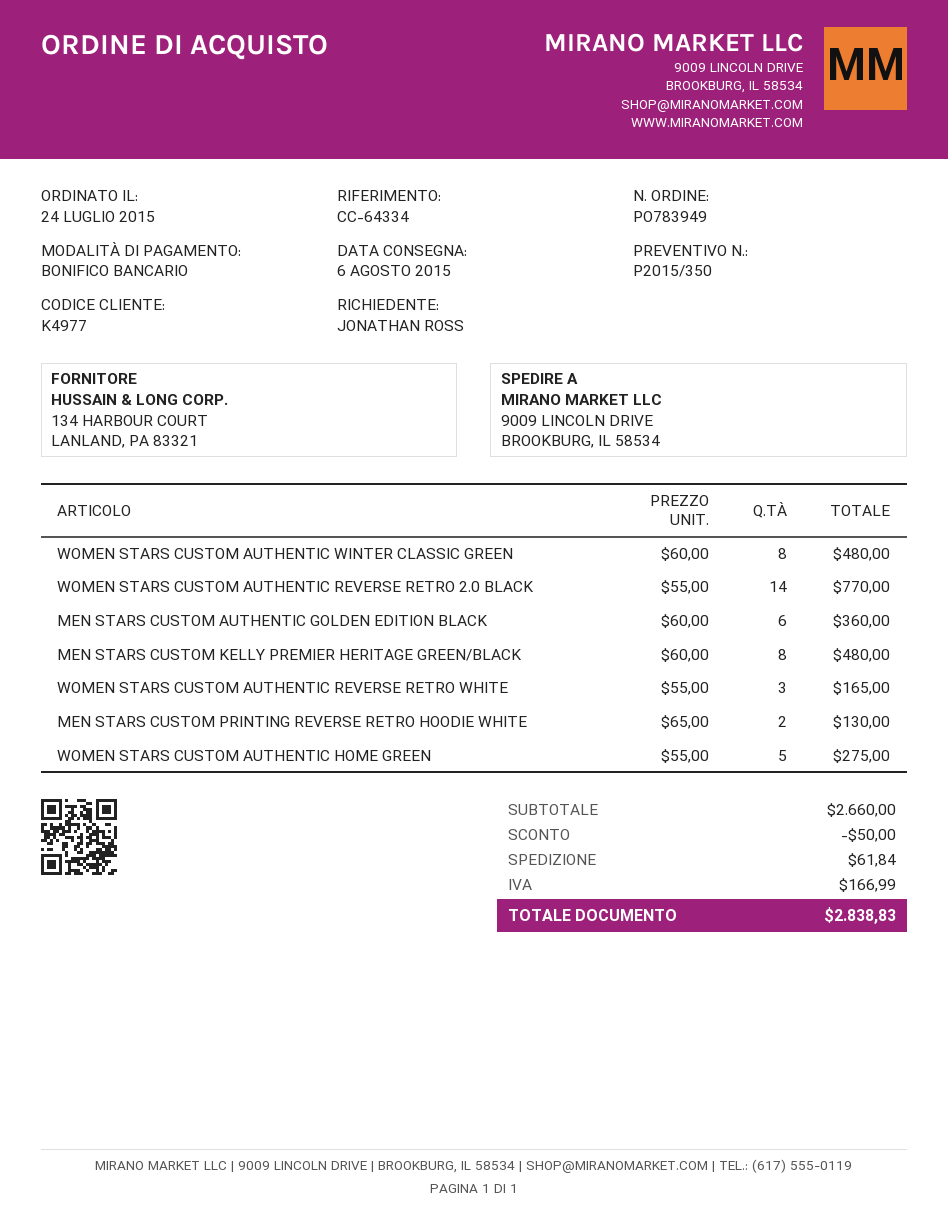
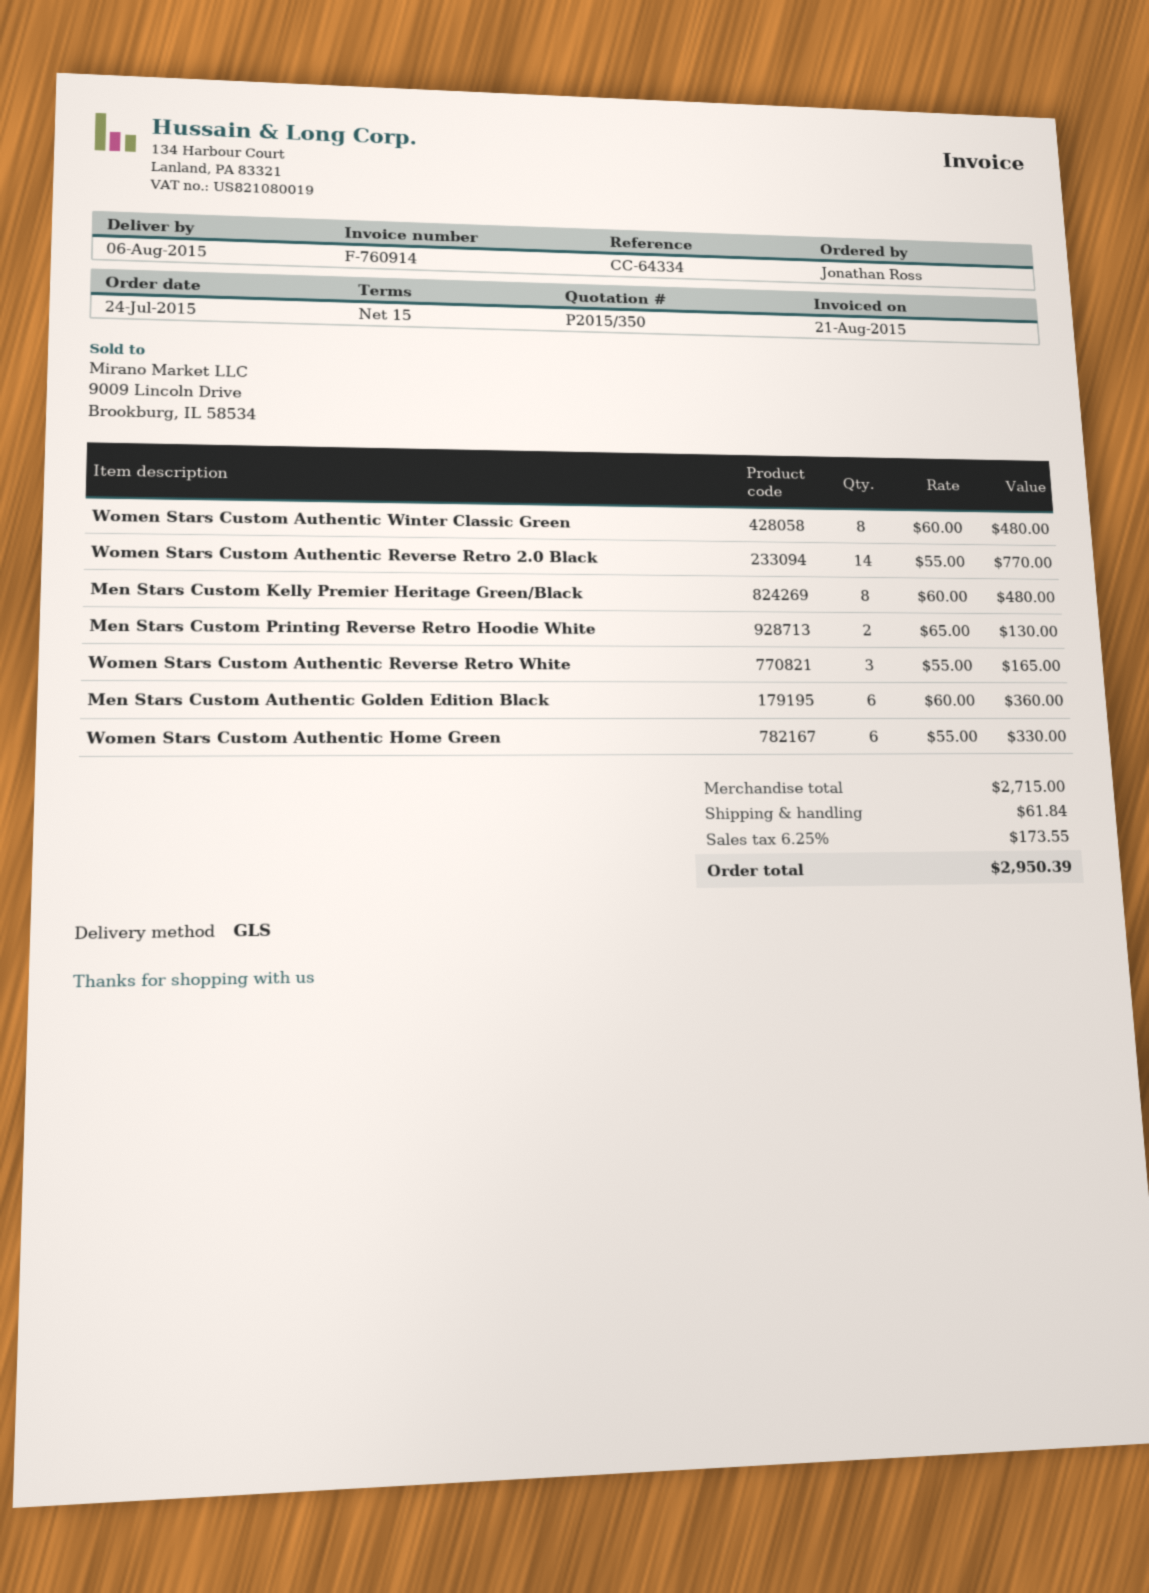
WOMEN STARS CUSTOM AUTHENTIC HOME GREEN: 5 x 55.00 = 275.00 -> 6 x 55.00 = 330.00
subtotal: 2660.00 -> 2715.00
discount: 50.00 -> none
tax: 166.99 -> 173.55
total: 2838.83 -> 2950.39

